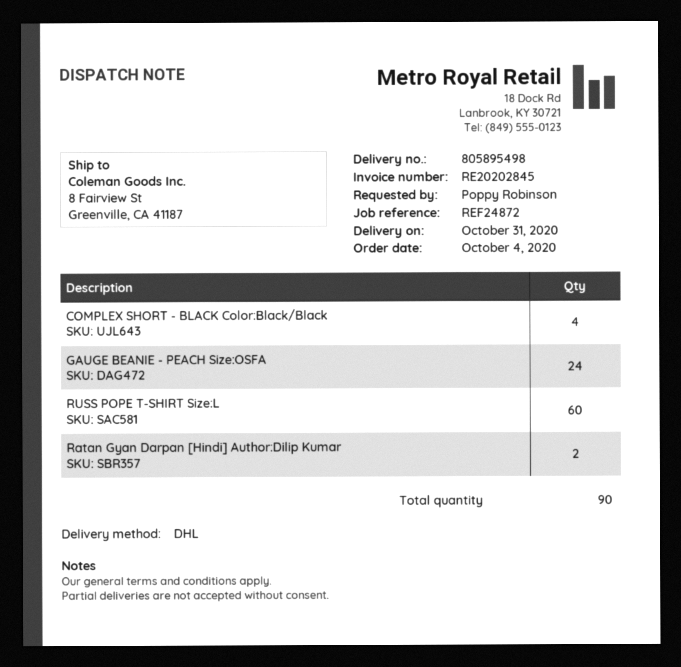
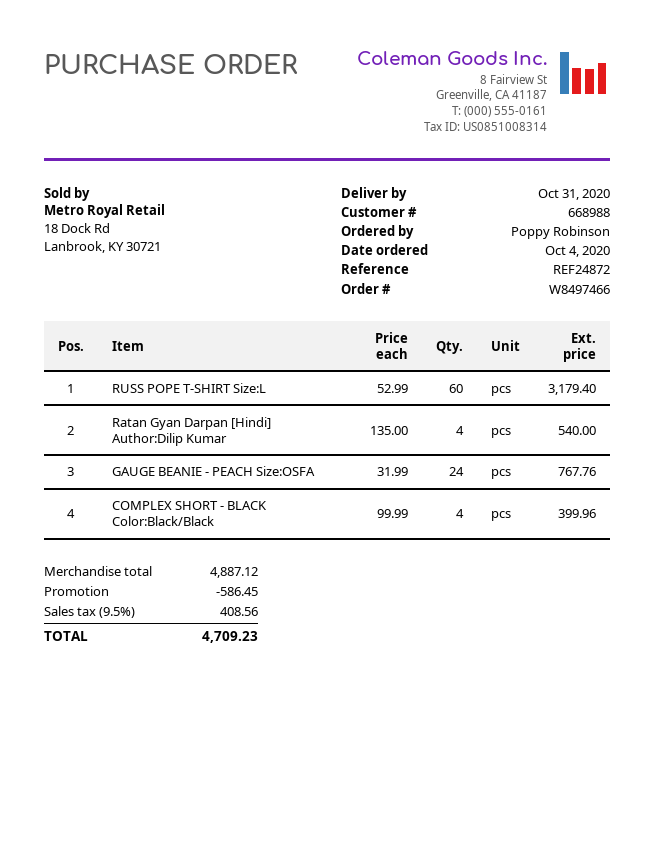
Ratan Gyan Darpan [Hindi] Author:Dilip Kumar: 2 -> 4

